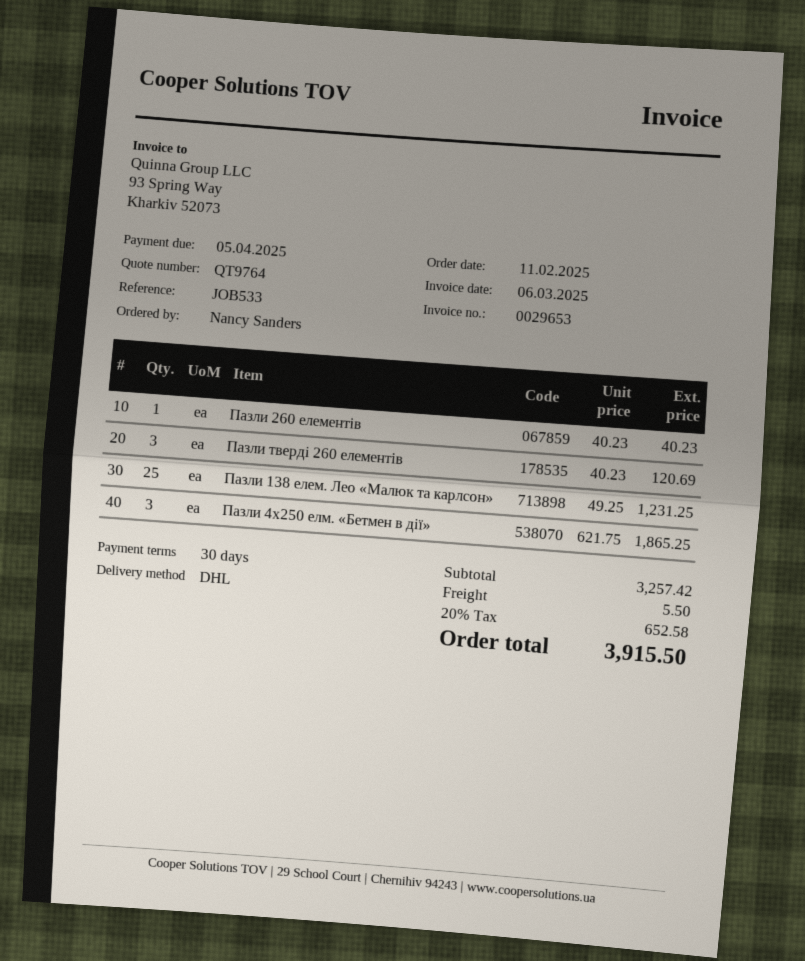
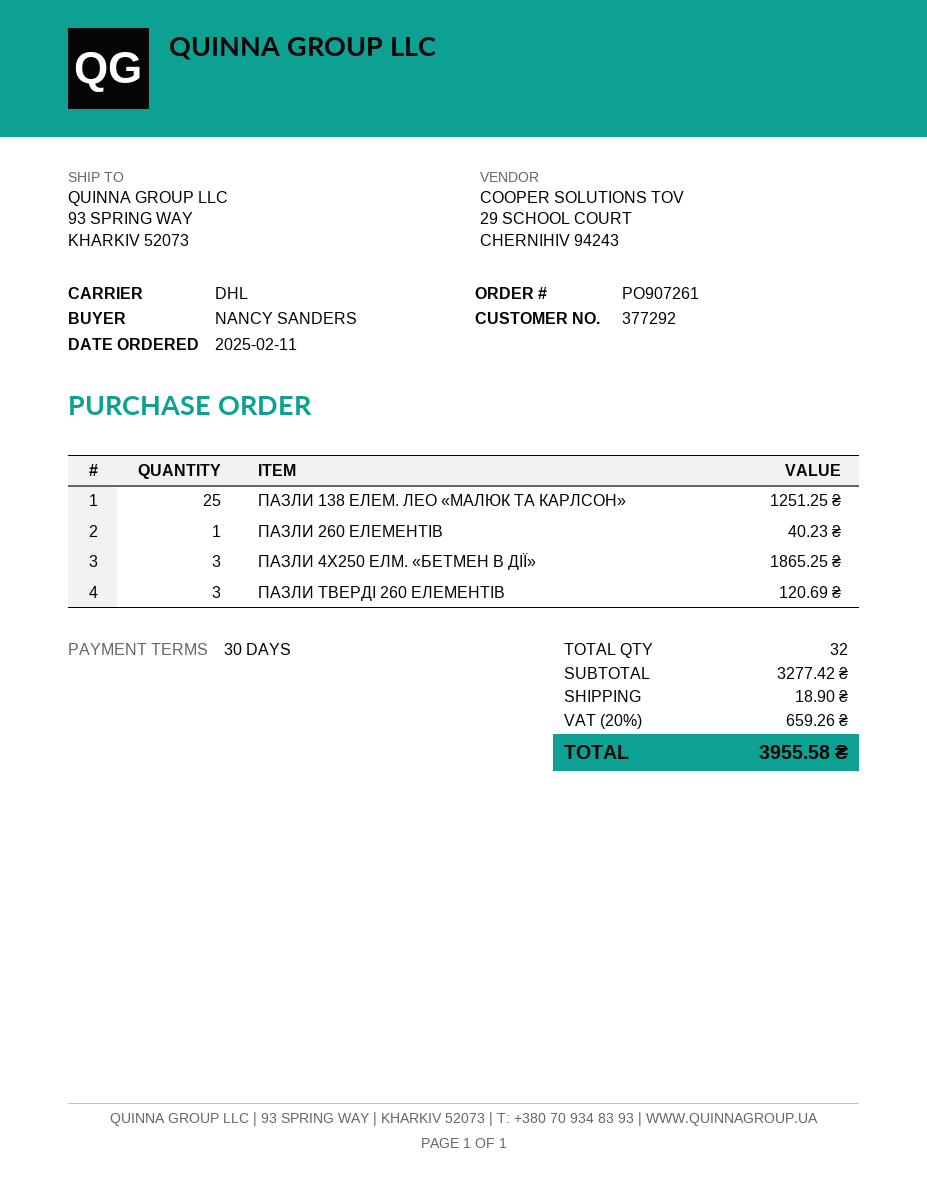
Пазли 138 елем. Лео «Малюк та карлсон»: 25 for 1231.25 -> 25 for 1251.25
subtotal: 3257.42 -> 3277.42
shipping: 5.50 -> 18.90
tax: 20% = 652.58 -> 20% = 659.26
total: 3915.50 -> 3955.58

